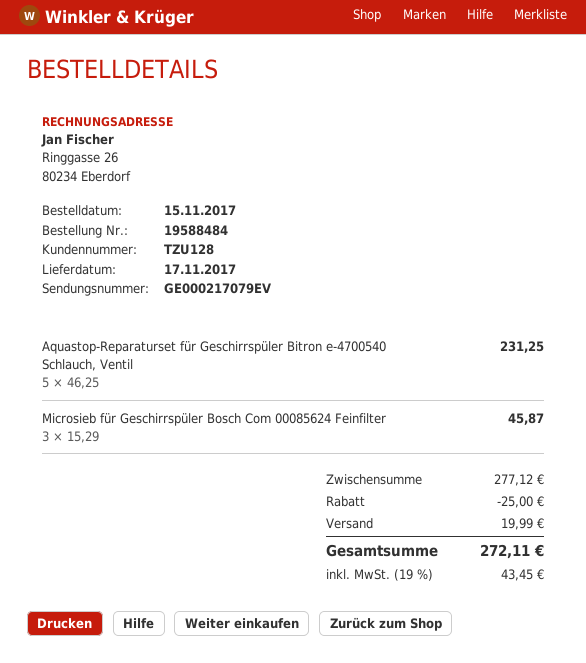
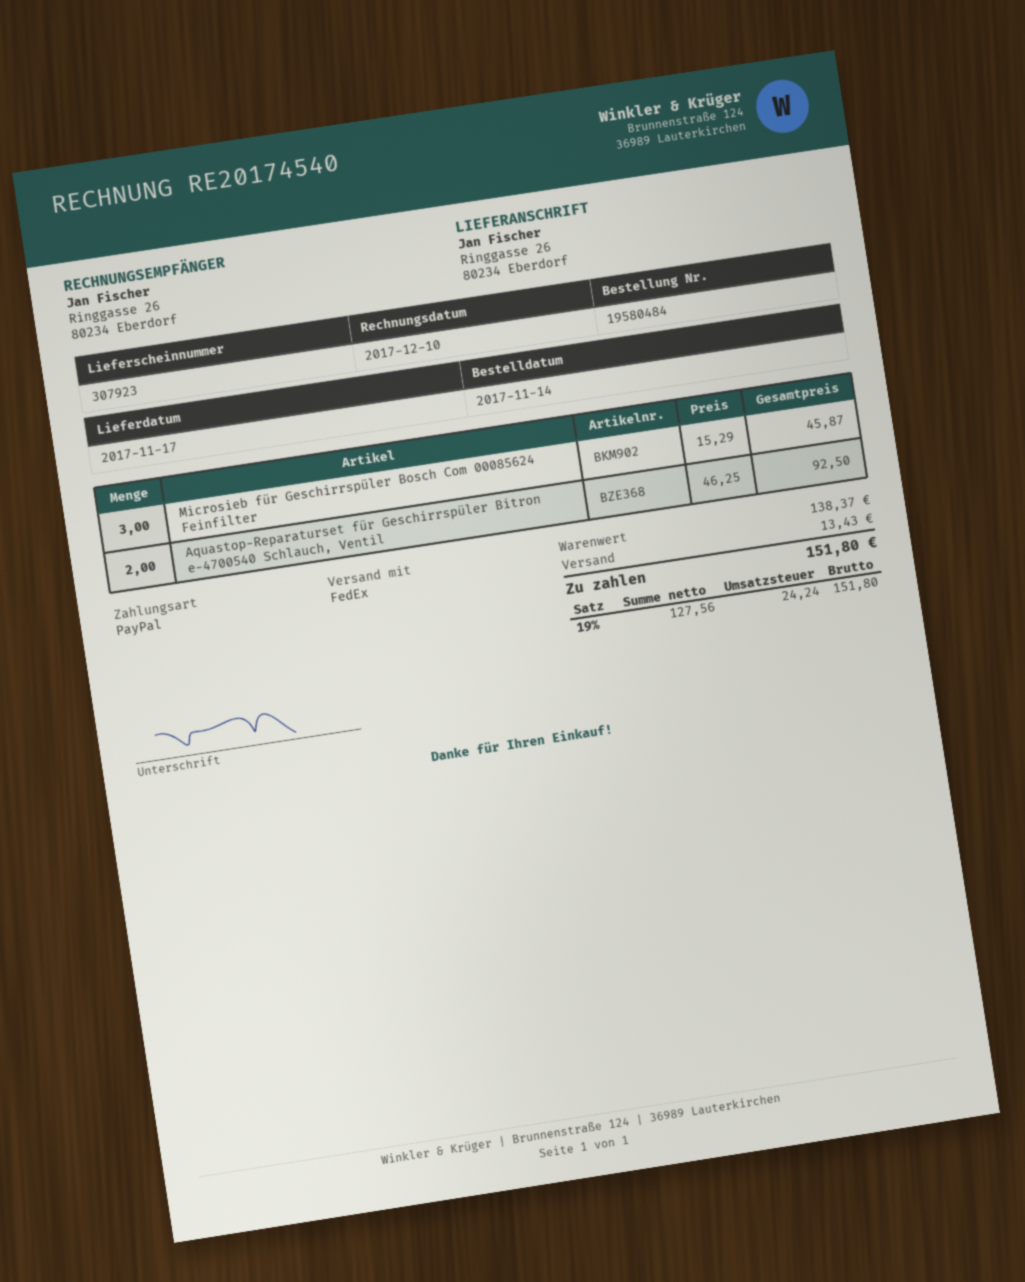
order number: 19588484 -> 19580484
order date: 2017-11-15 -> 2017-11-14
Aquastop-Reparaturset für Geschirrspüler Bitron e-4700540 Schlauch, Ventil: 5 x 46.25 = 231.25 -> 2 x 46.25 = 92.50
subtotal: 277.12 -> 138.37
discount: 25.00 -> none
shipping: 19.99 -> 13.43
tax: 19% = 43.45 -> 19% = 24.24
total: 272.11 -> 151.80

